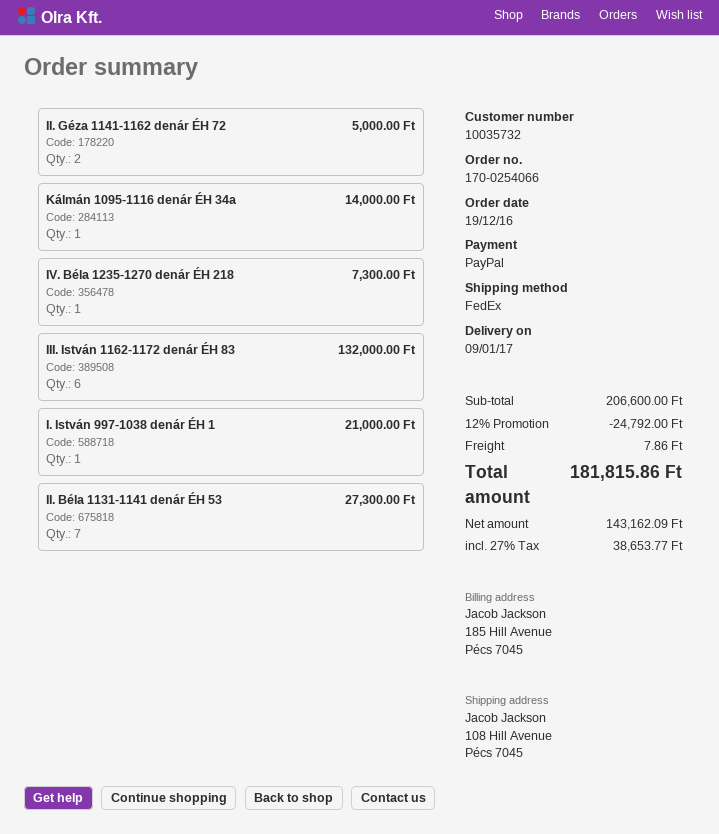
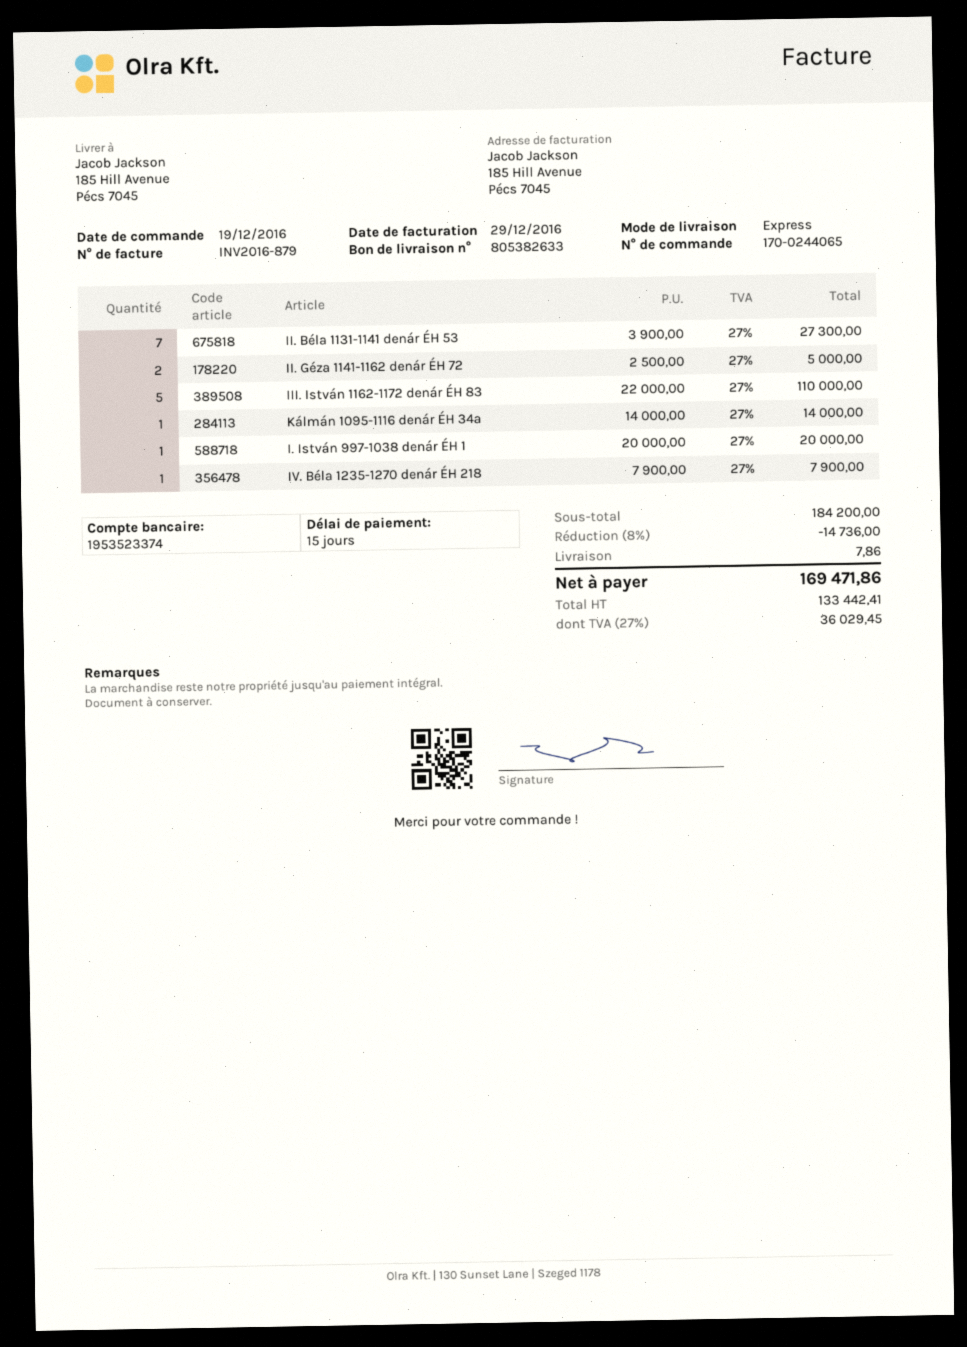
order number: 170-0254066 -> 170-0244065
shipping method: FedEx -> express
ship to: 108 Hill Avenue, Pécs 7045 -> 185 Hill Avenue, Pécs 7045
IV. Béla 1235-1270 denár ÉH 218: 1 for 7300.00 -> 1 for 7900.00
III. István 1162-1172 denár ÉH 83: 6 for 132000.00 -> 5 for 110000.00
I. István 997-1038 denár ÉH 1: 1 for 21000.00 -> 1 for 20000.00
subtotal: 206600.00 -> 184200.00
discount: 12% = 24792.00 -> 8% = 14736.00
net: 143162.09 -> 133442.41
tax: 27% = 38653.77 -> 27% = 36029.45
total: 181815.86 -> 169471.86

